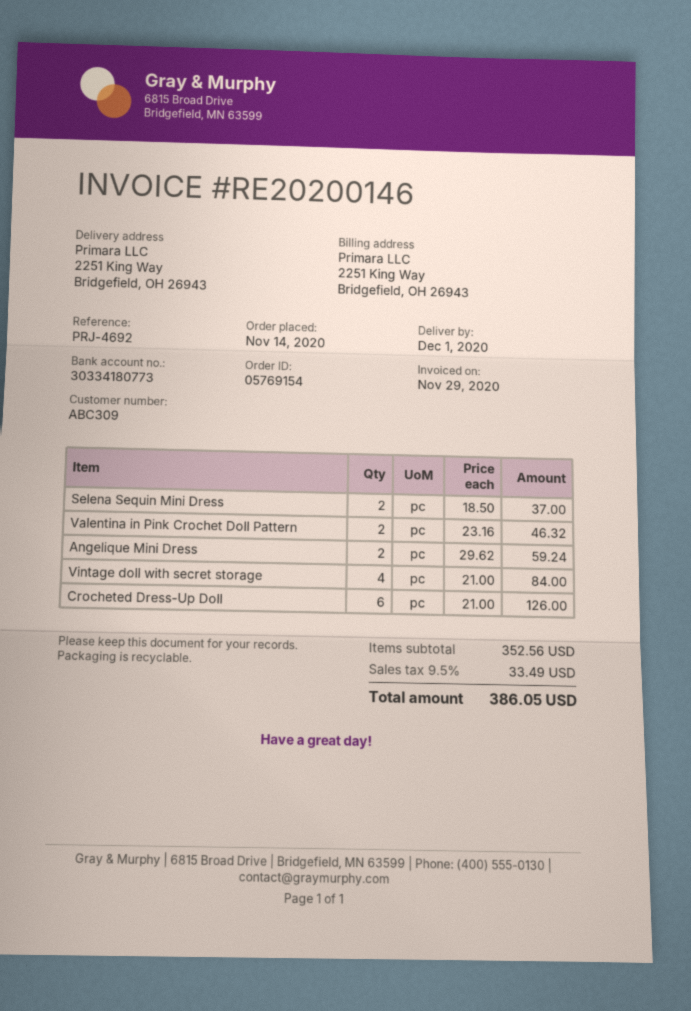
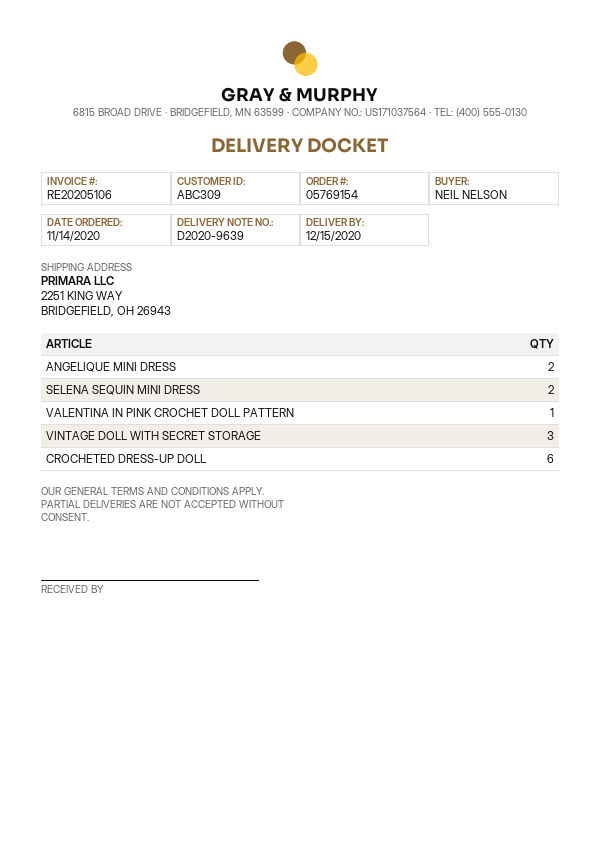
delivery date: 2020-12-01 -> 2020-12-15
invoice number: RE20200146 -> RE20205106
Valentina in Pink Crochet Doll Pattern: 2 -> 1
Vintage doll with secret storage: 4 -> 3

